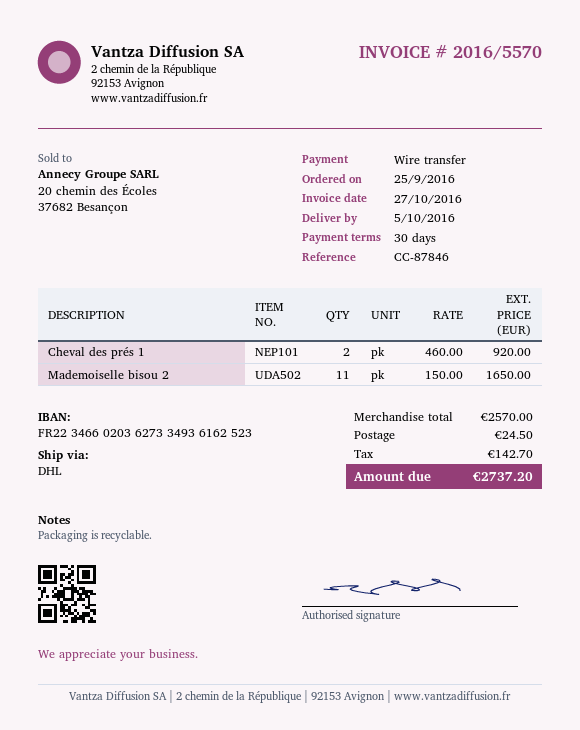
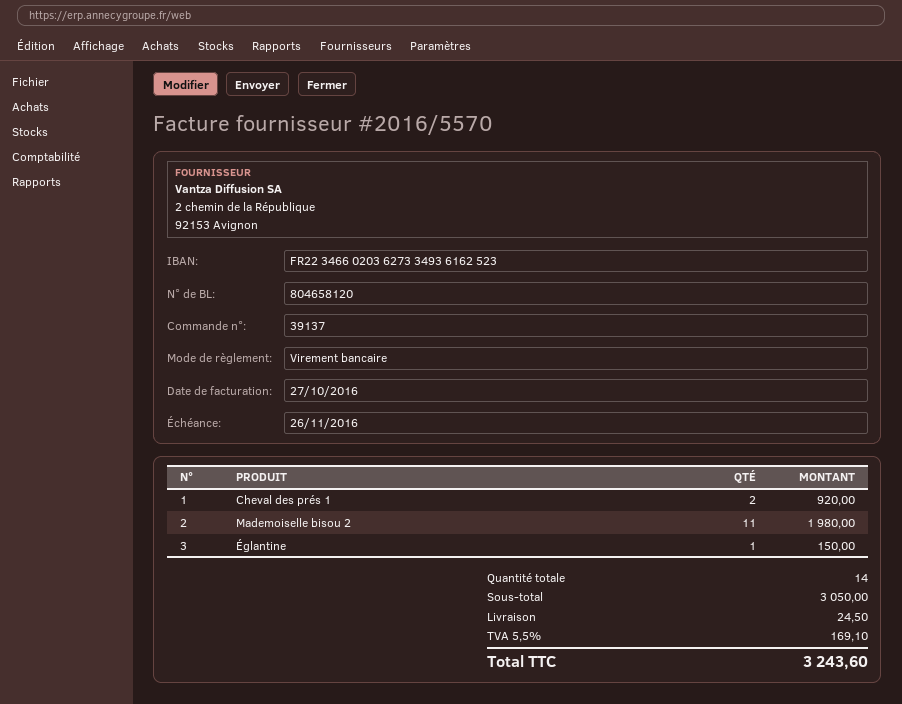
Mademoiselle bisou 2: 11 for 1650.00 -> 11 for 1980.00
Églantine: none -> 1 for 150.00
subtotal: 2570.00 -> 3050.00
tax: 142.70 -> 169.10
total: 2737.20 -> 3243.60

